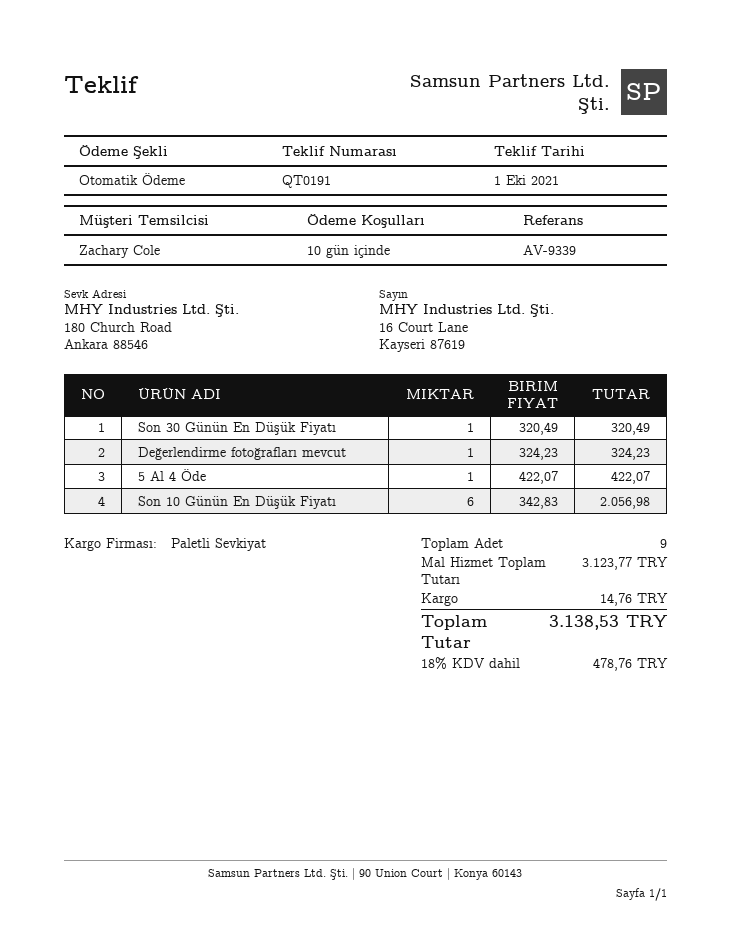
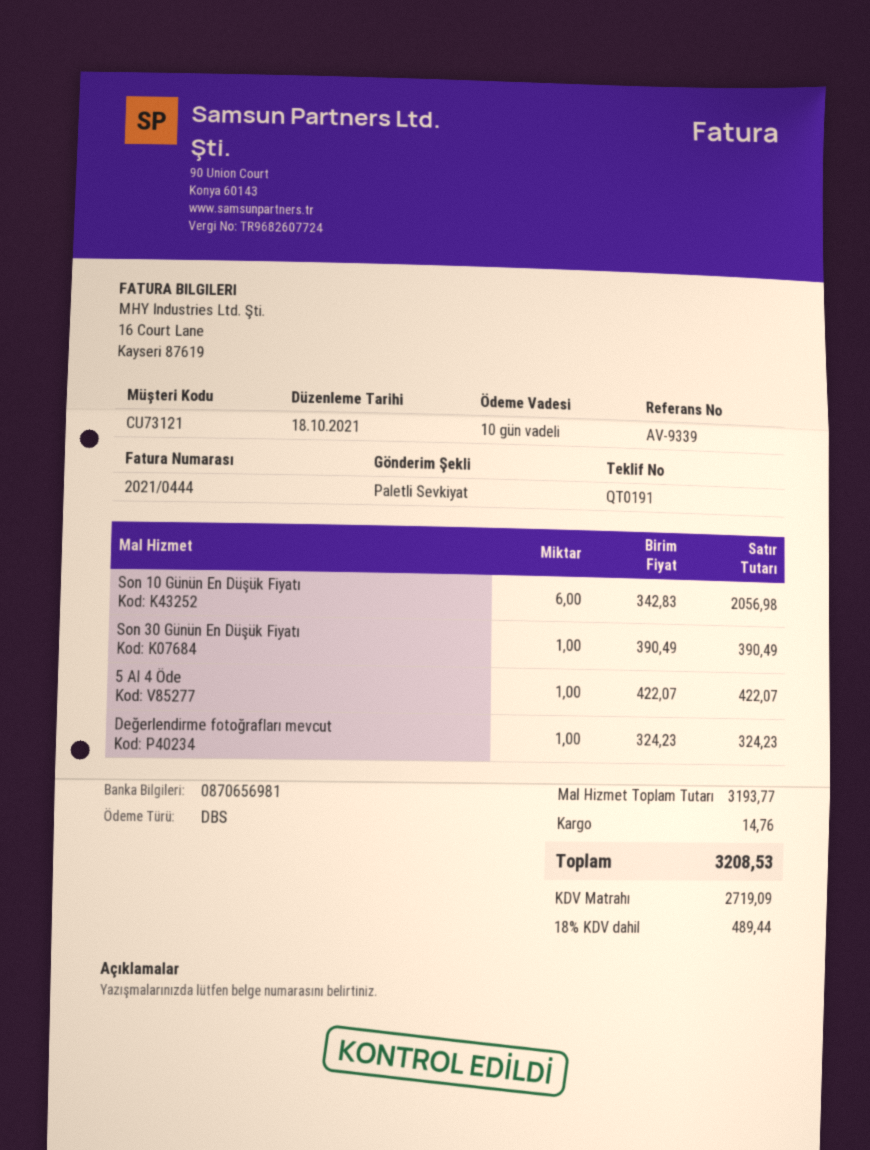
Son 30 Günün En Düşük Fiyatı: 1 x 320.49 = 320.49 -> 1 x 390.49 = 390.49
subtotal: 3123.77 -> 3193.77
tax: 18% = 478.76 -> 18% = 489.44
total: 3138.53 -> 3208.53

